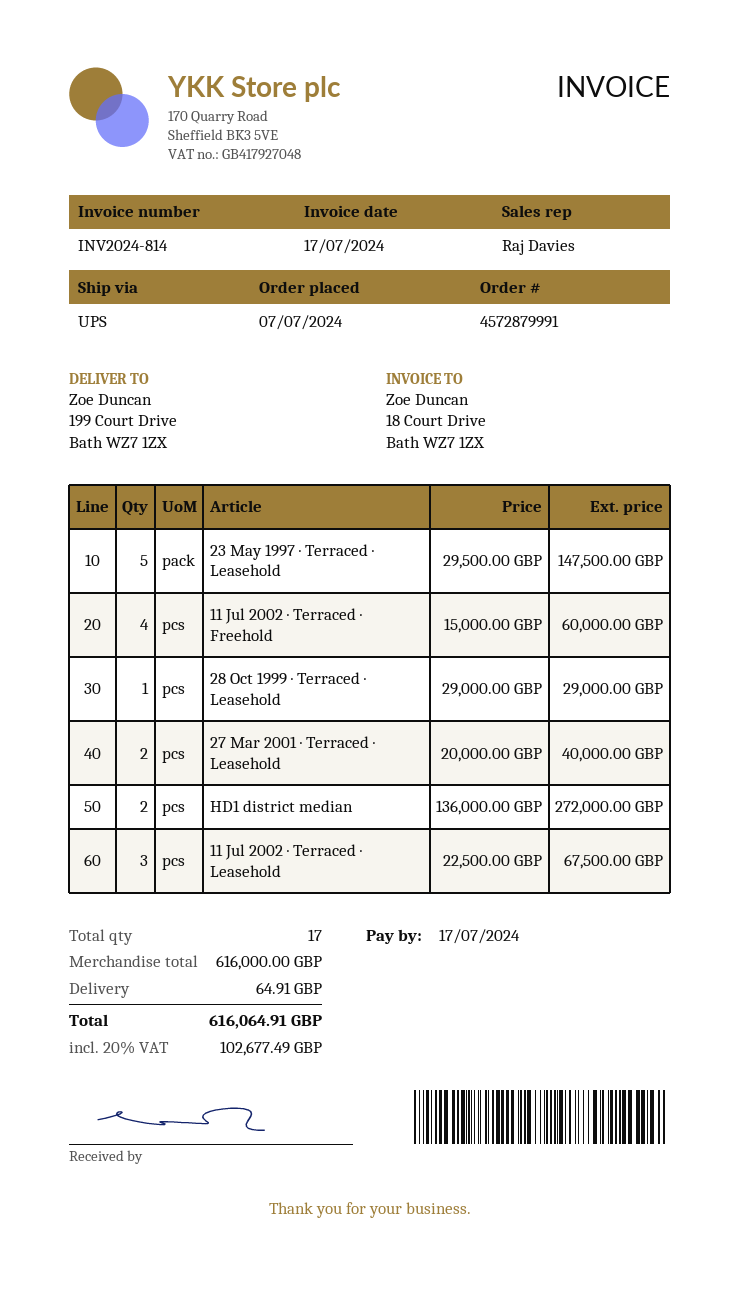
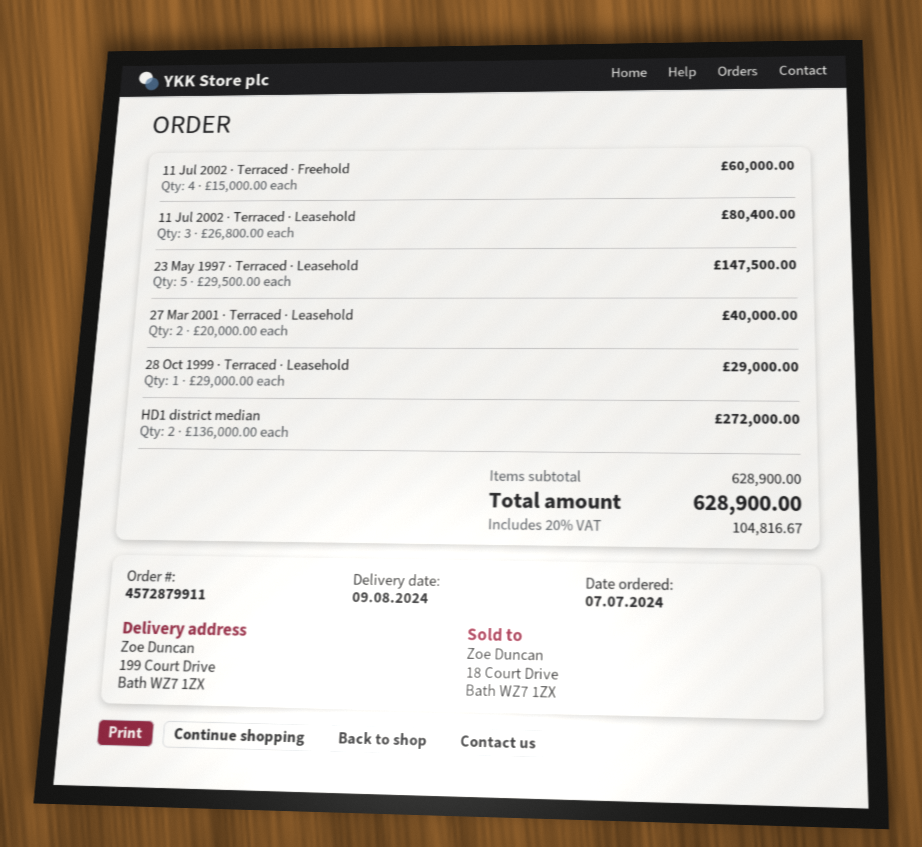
order number: 4572879991 -> 4572879911
11 Jul 2002 · Terraced · Leasehold: 3 x 22500.00 = 67500.00 -> 3 x 26800.00 = 80400.00
subtotal: 616000.00 -> 628900.00
shipping: 64.91 -> none
tax: 20% = 102677.49 -> 20% = 104816.67
total: 616064.91 -> 628900.00

